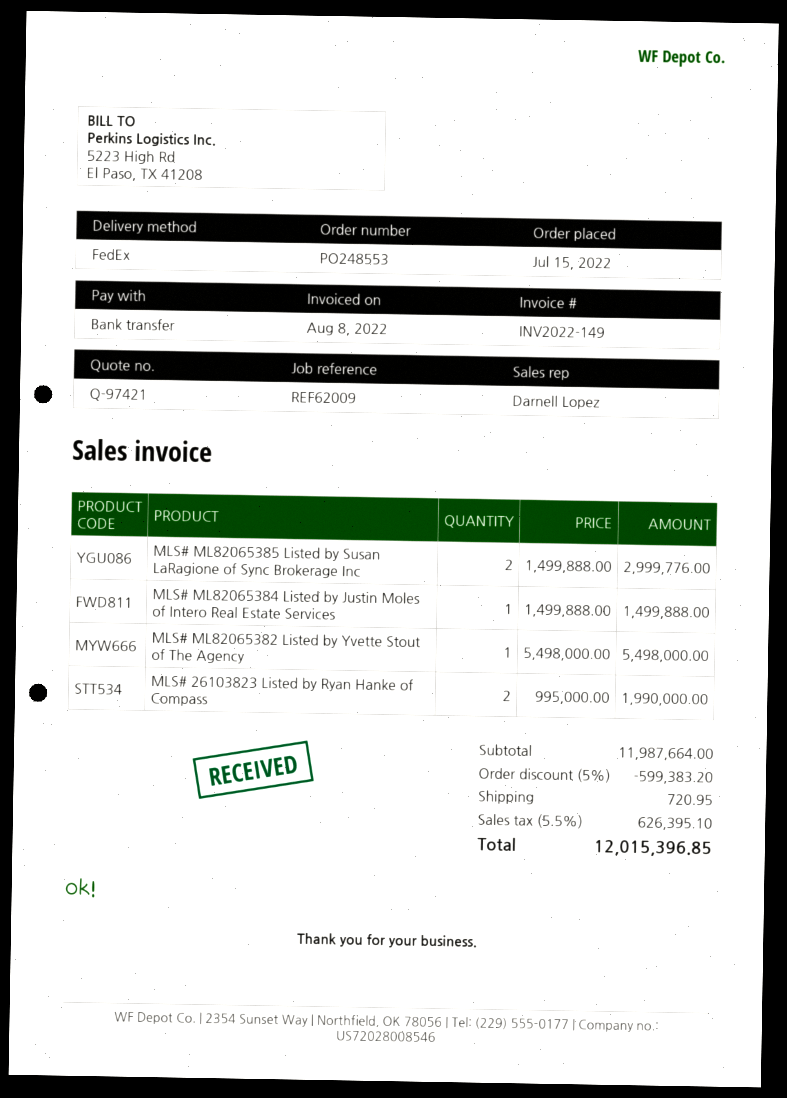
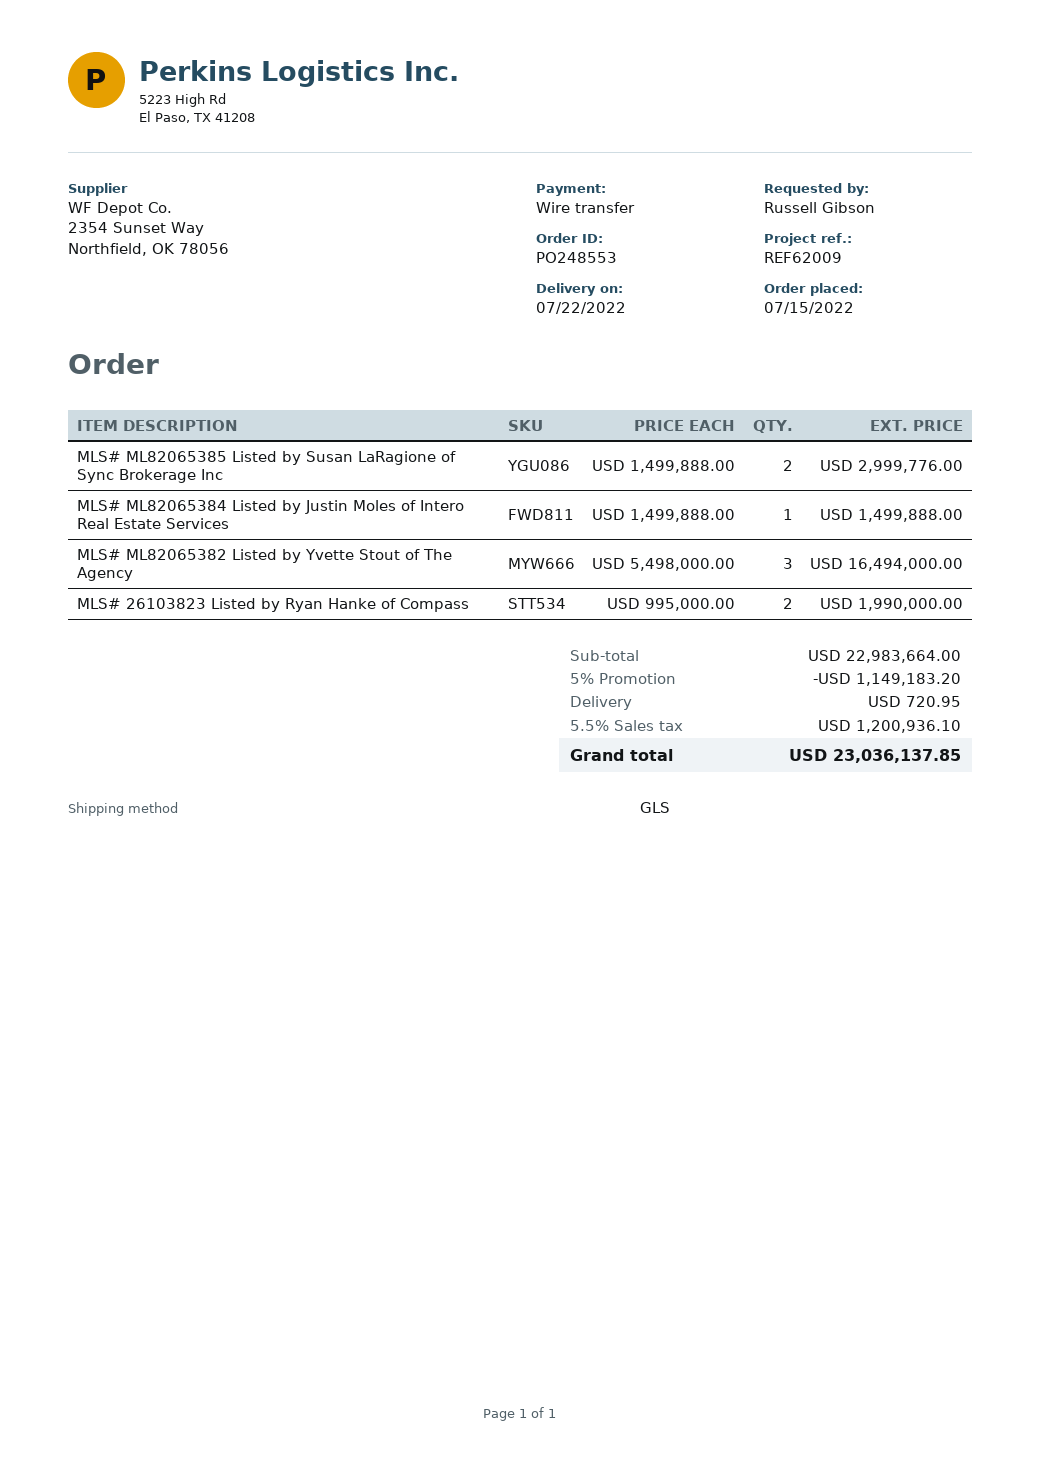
shipping method: FedEx -> GLS
MLS# ML82065382 Listed by Yvette Stout of The Agency: 1 x 5498000.00 = 5498000.00 -> 3 x 5498000.00 = 16494000.00
subtotal: 11987664.00 -> 22983664.00
discount: 5% = 599383.20 -> 5% = 1149183.20
tax: 5.5% = 626395.10 -> 5.5% = 1200936.10
total: 12015396.85 -> 23036137.85

